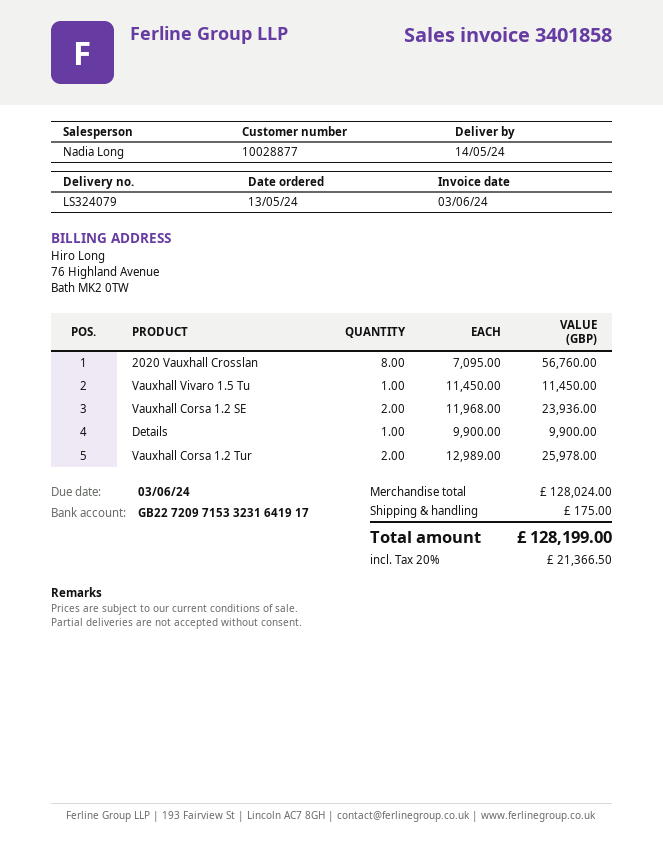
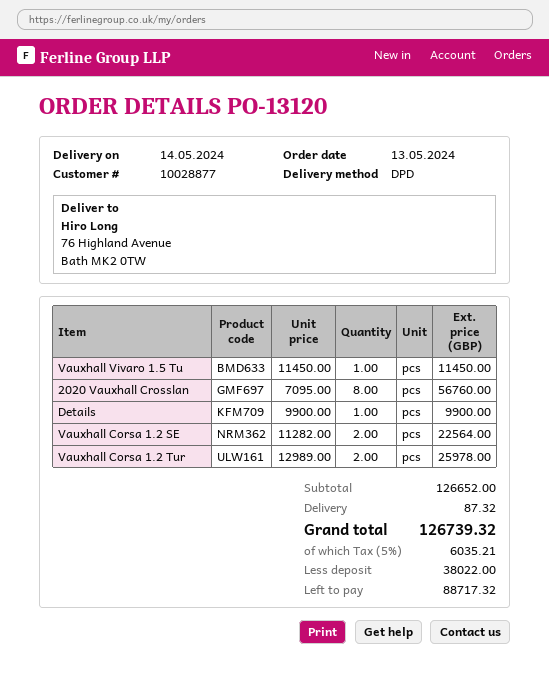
Vauxhall Corsa 1.2 SE: 2 x 11968.00 = 23936.00 -> 2 x 11282.00 = 22564.00
subtotal: 128024.00 -> 126652.00
shipping: 175.00 -> 87.32
tax: 20% = 21366.50 -> 5% = 6035.21
total: 128199.00 -> 126739.32

